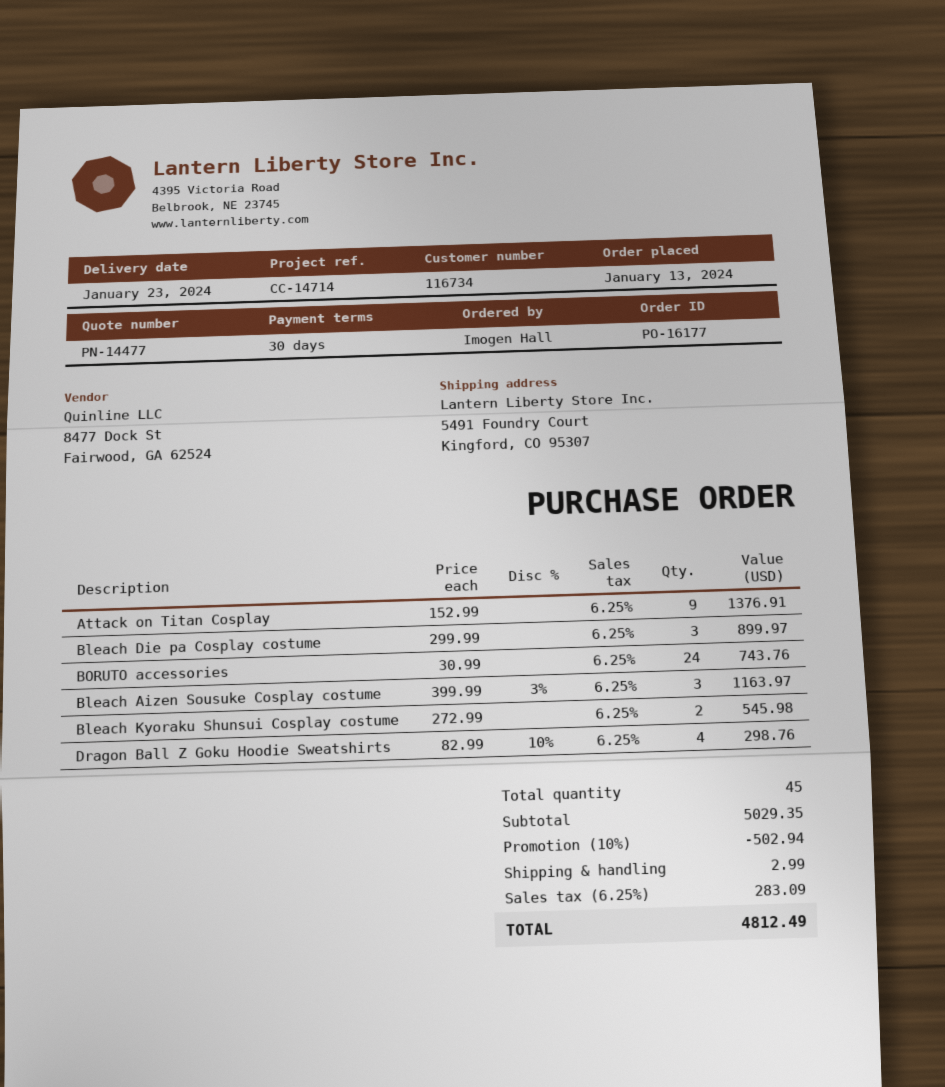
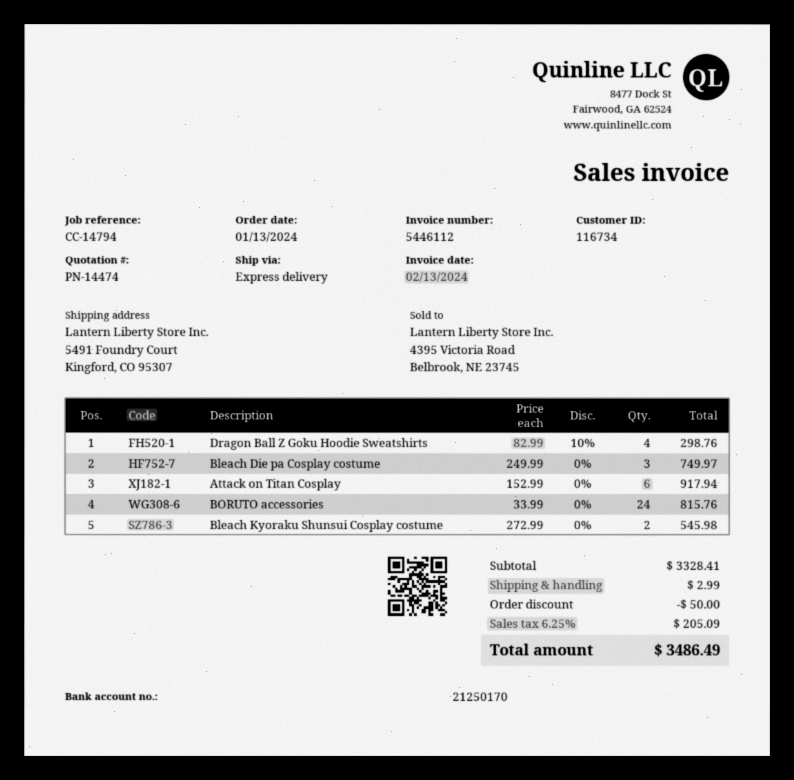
quote number: PN-14477 -> PN-14474
reference: CC-14714 -> CC-14794
Attack on Titan Cosplay: 9 x 152.99 = 1376.91 -> 6 x 152.99 = 917.94
Bleach Die pa Cosplay costume: 3 x 299.99 = 899.97 -> 3 x 249.99 = 749.97
BORUTO accessories: 24 x 30.99 = 743.76 -> 24 x 33.99 = 815.76
Bleach Aizen Sousuke Cosplay costume: 3 x 399.99 - 3% = 1163.97 -> none
subtotal: 5029.35 -> 3328.41
discount: 502.94 -> 50.00
tax: 6.25% = 283.09 -> 6.25% = 205.09
total: 4812.49 -> 3486.49

